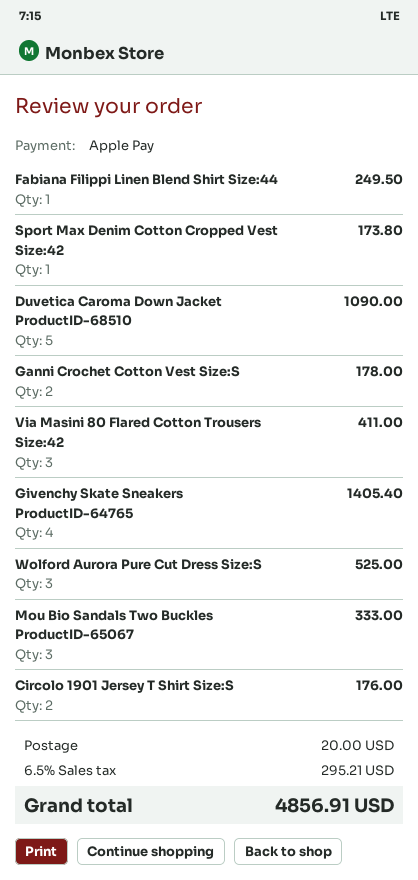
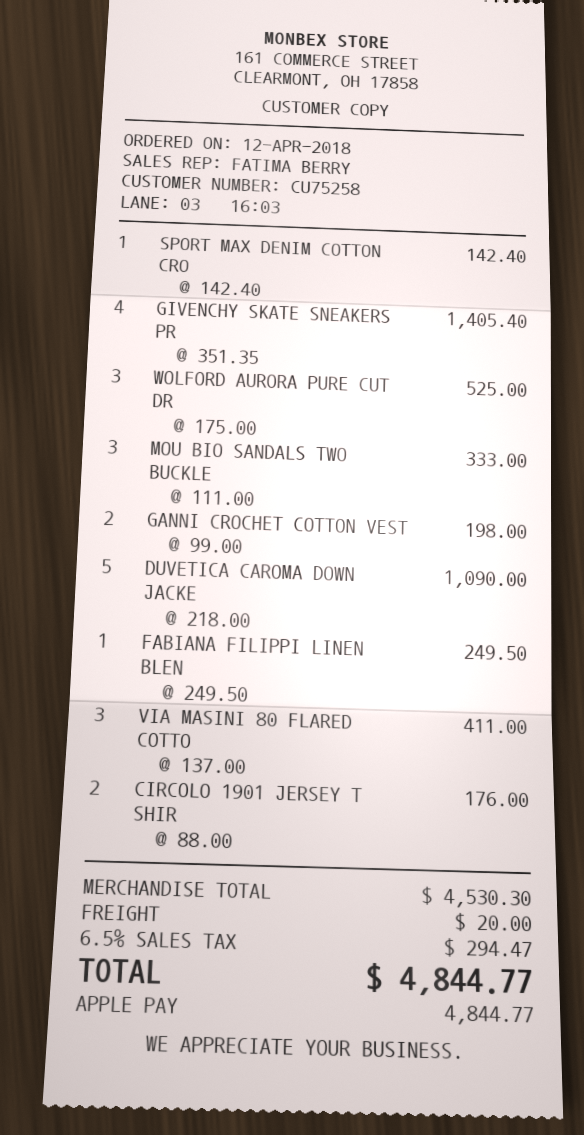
Sport Max Denim Cotton Cropped Vest Size:42: 1 for 173.80 -> 1 for 142.40
Ganni Crochet Cotton Vest Size:S: 2 for 178.00 -> 2 for 198.00
tax: 6.5% = 295.21 -> 6.5% = 294.47
total: 4856.91 -> 4844.77

